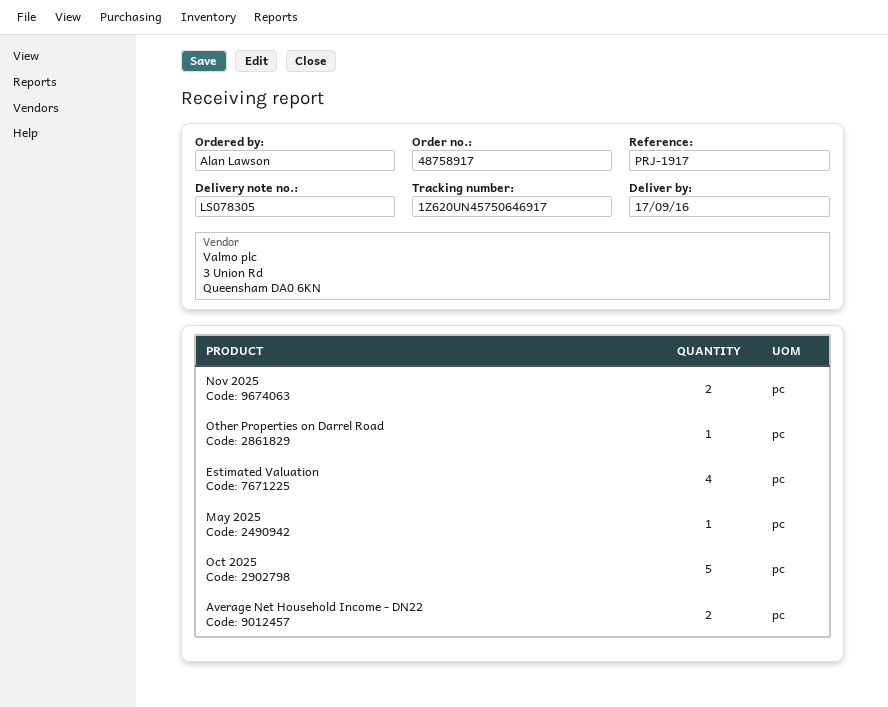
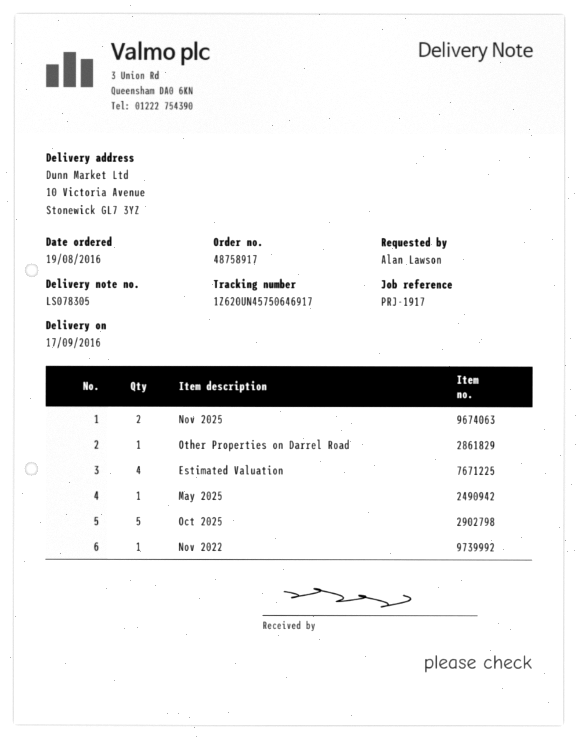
Average Net Household Income - DN22: 2 -> none
Nov 2022: none -> 1

